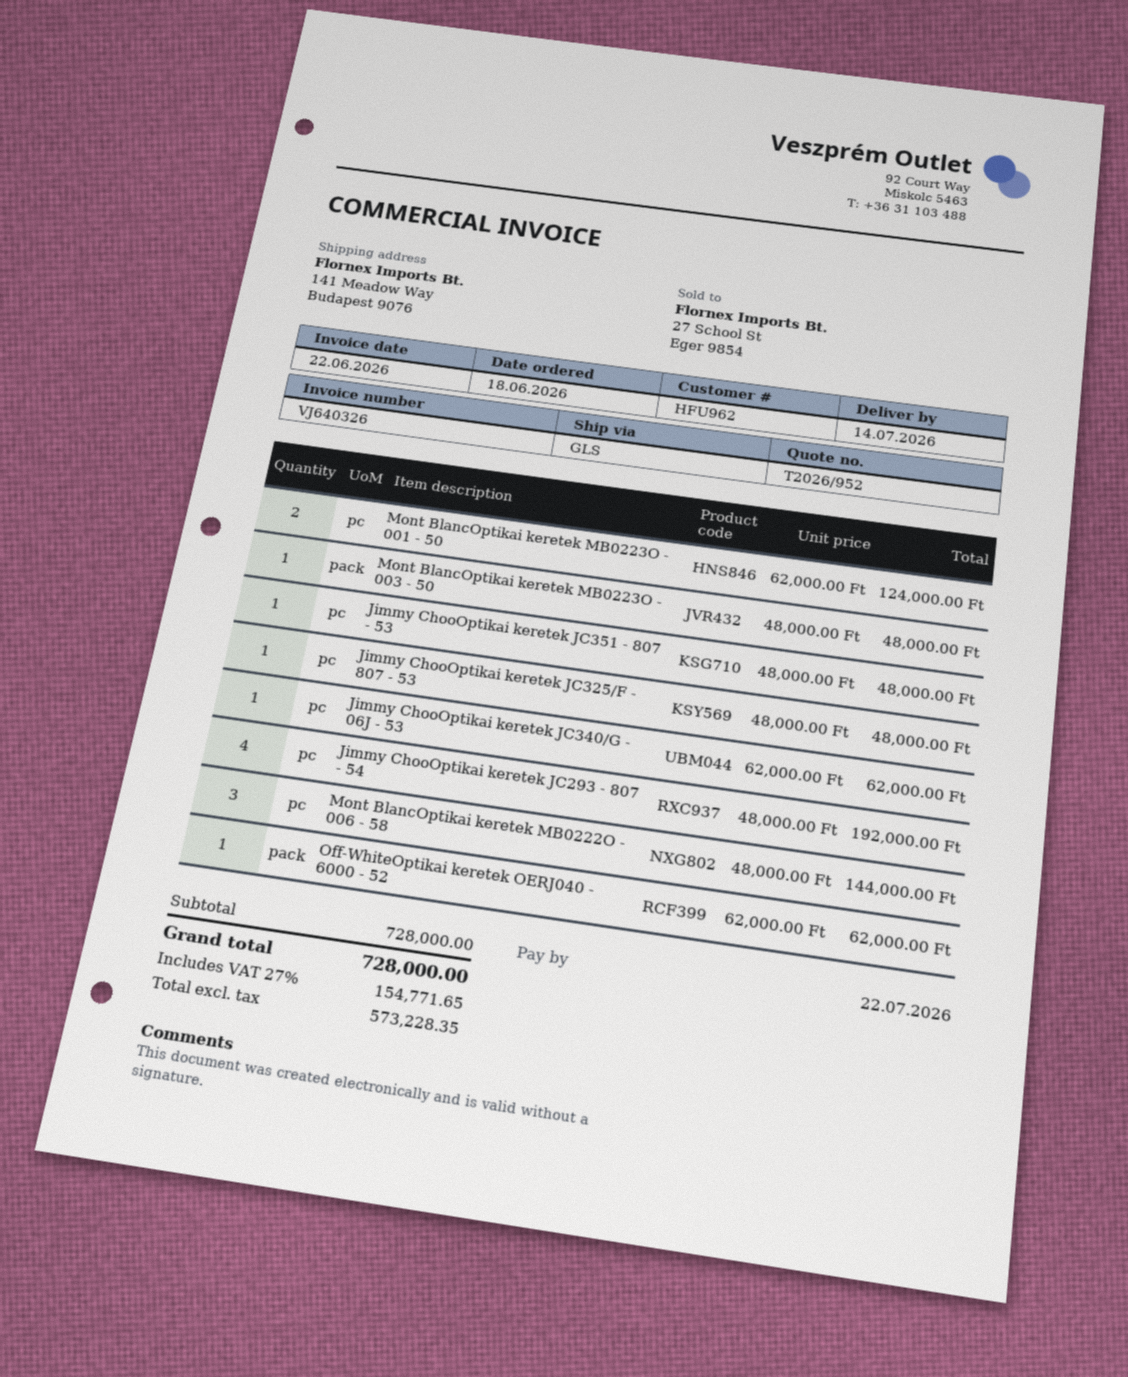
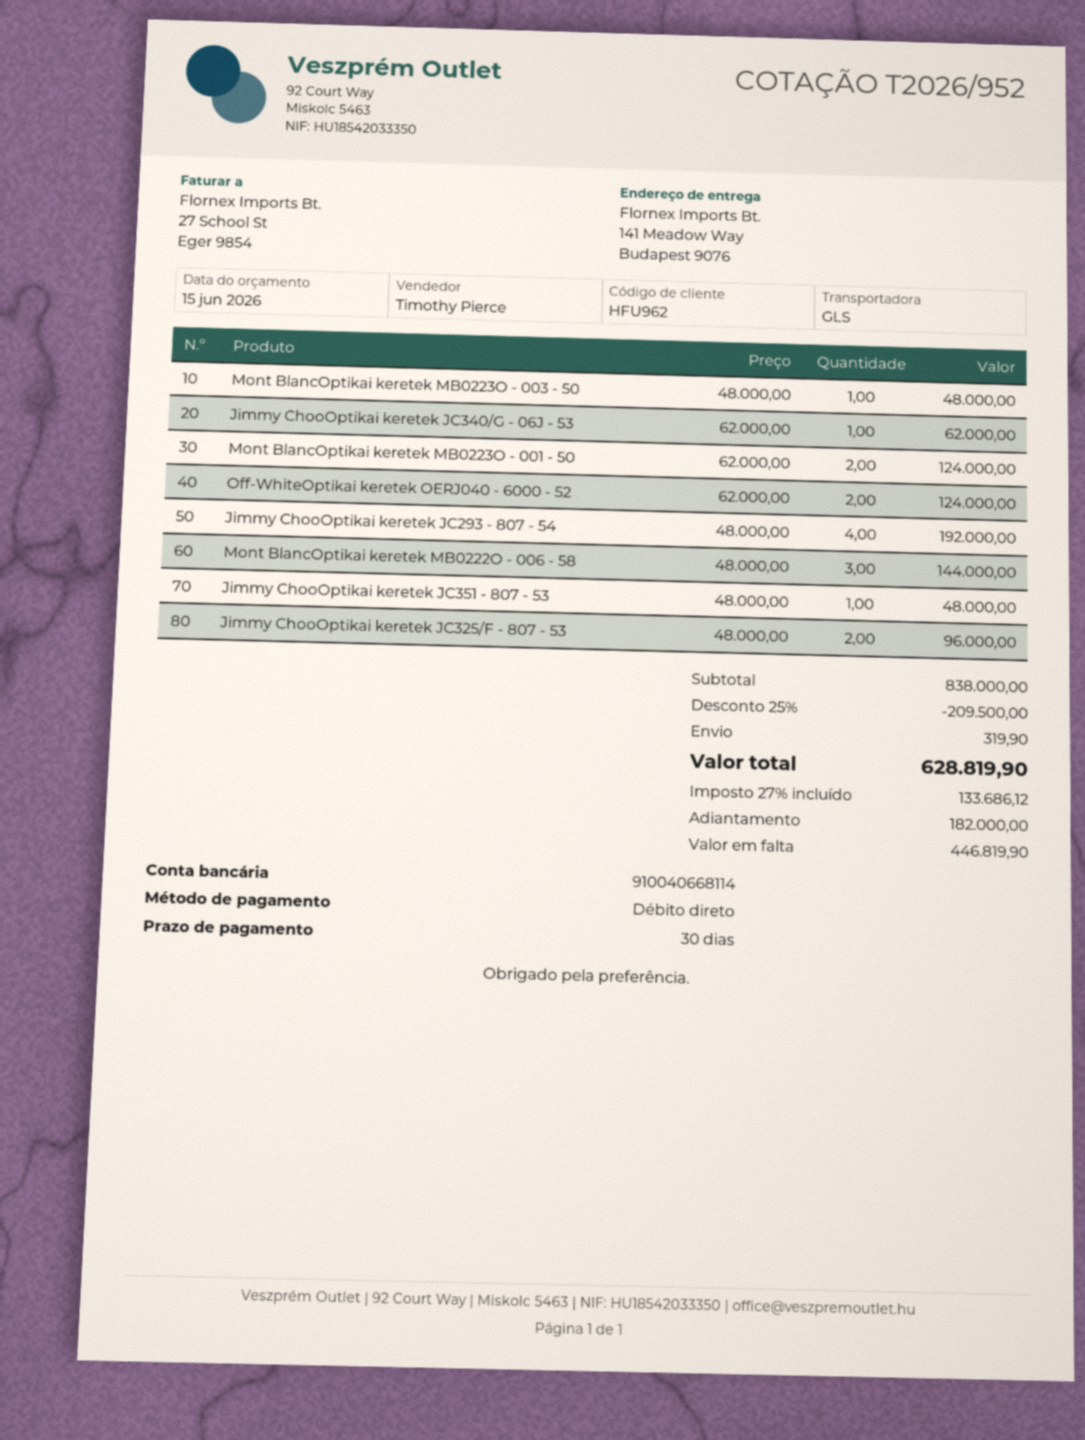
Jimmy ChooOptikai keretek JC325/F - 807 - 53: 1 x 48000.00 = 48000.00 -> 2 x 48000.00 = 96000.00
Off-WhiteOptikai keretek OERJ040 - 6000 - 52: 1 x 62000.00 = 62000.00 -> 2 x 62000.00 = 124000.00
subtotal: 728000.00 -> 838000.00
discount: none -> 25% = 209500.00
shipping: none -> 319.90
tax: 27% = 154771.65 -> 27% = 133686.12
total: 728000.00 -> 628819.90

